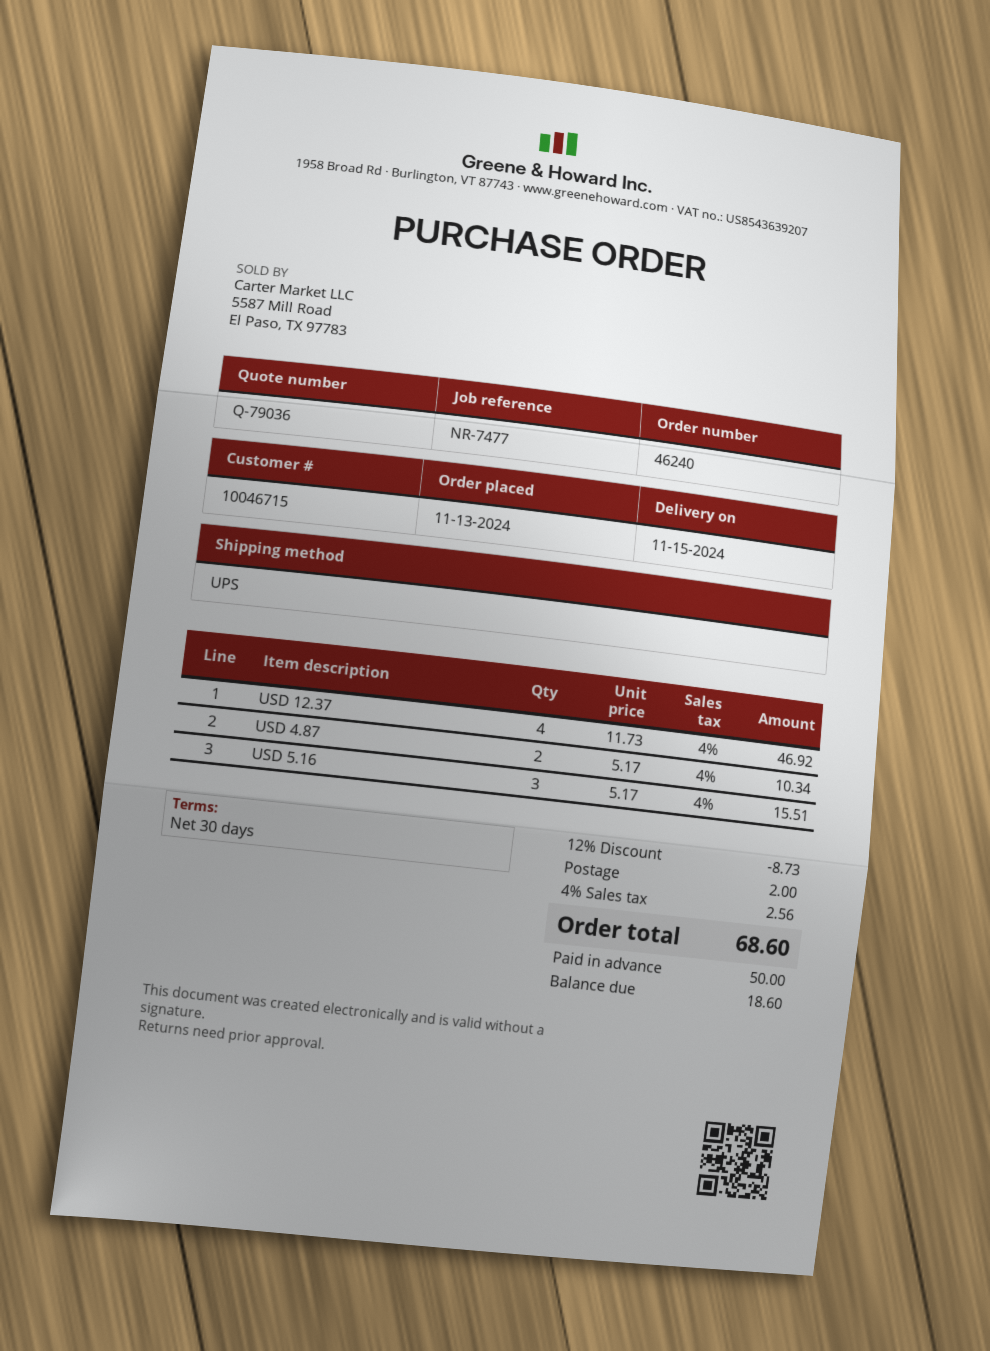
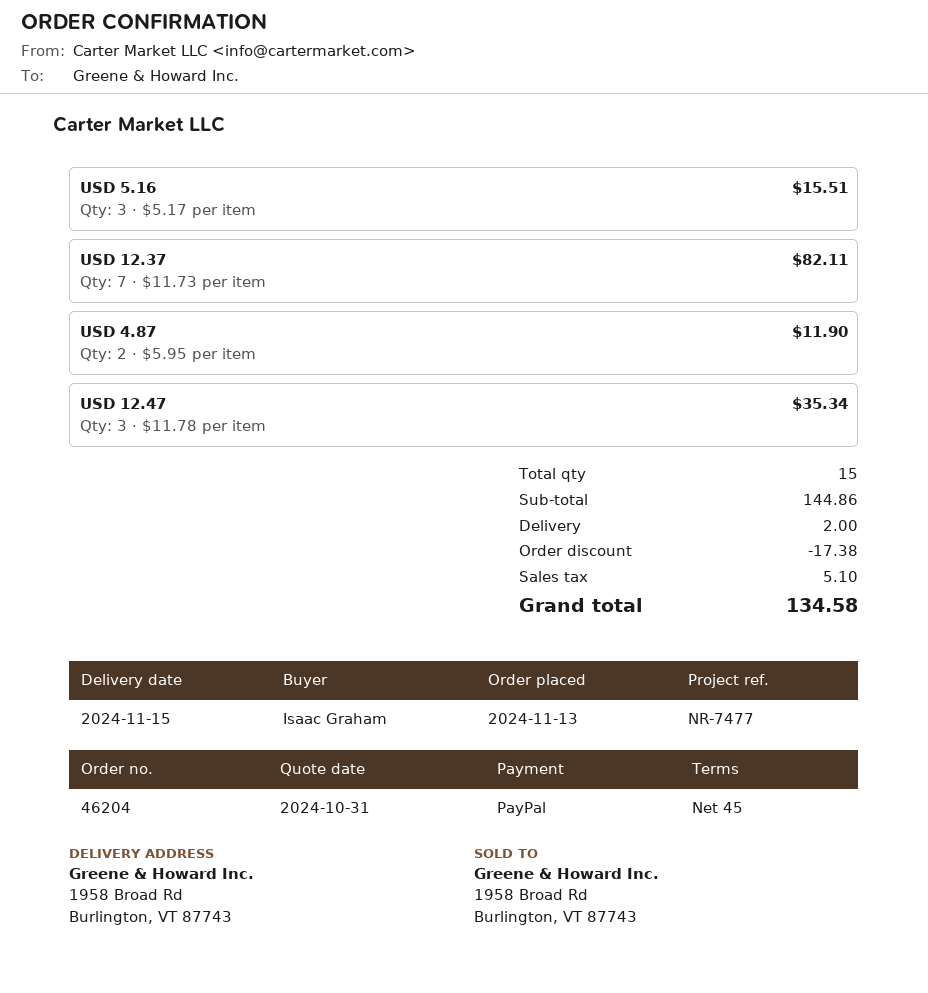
order number: 46240 -> 46204
payment terms: 30 days -> 45 days
USD 12.37: 4 x 11.73 = 46.92 -> 7 x 11.73 = 82.11
USD 4.87: 2 x 5.17 = 10.34 -> 2 x 5.95 = 11.90
USD 12.47: none -> 3 x 11.78 = 35.34
discount: 8.73 -> 17.38
tax: 2.56 -> 5.10
total: 68.60 -> 134.58

